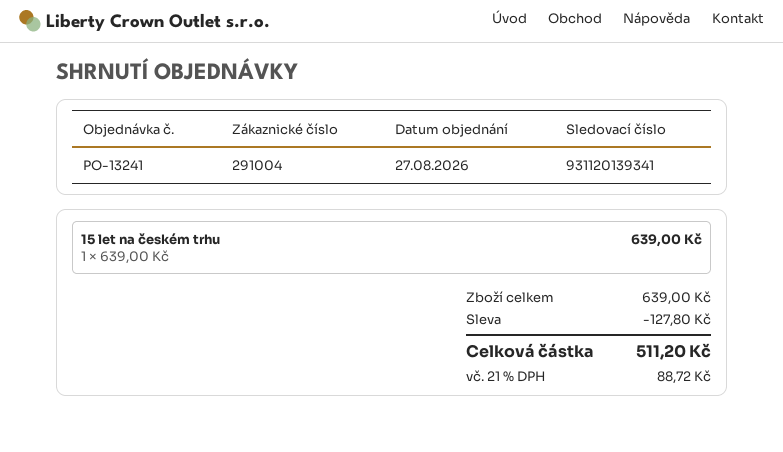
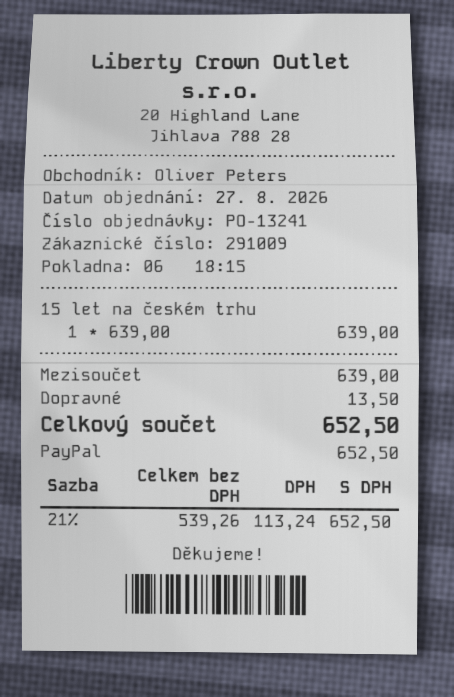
customer number: 291004 -> 291009
discount: 127.80 -> none
shipping: none -> 13.50
tax: 21% = 88.72 -> 21% = 113.24
total: 511.20 -> 652.50

